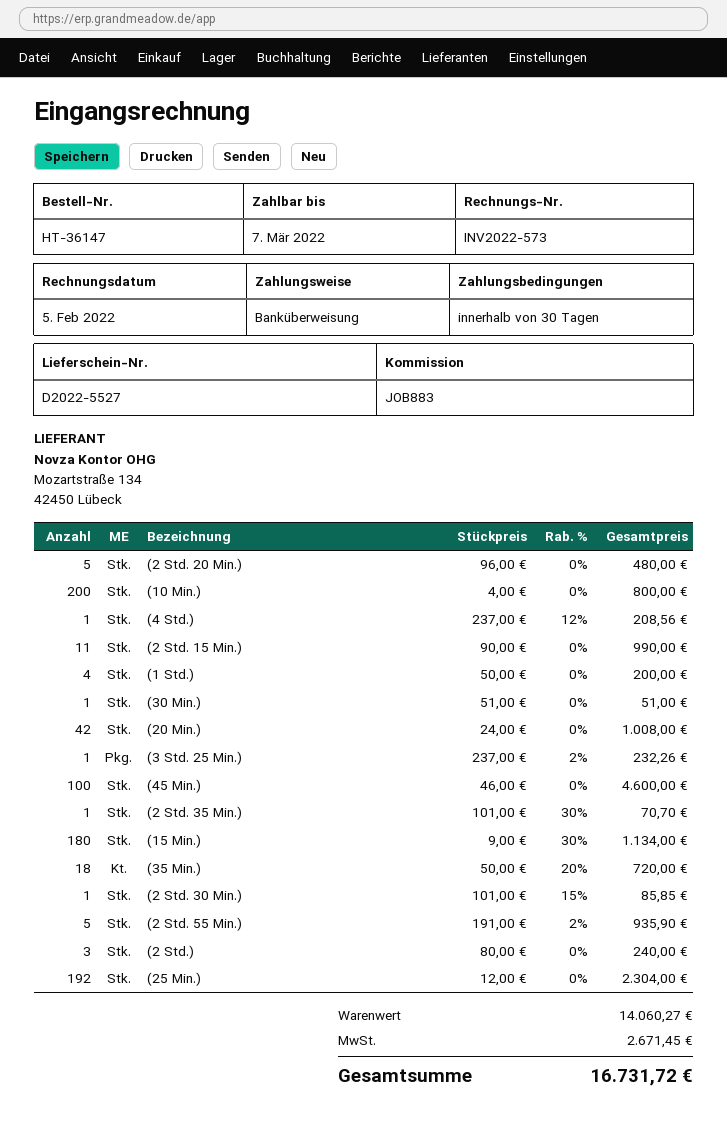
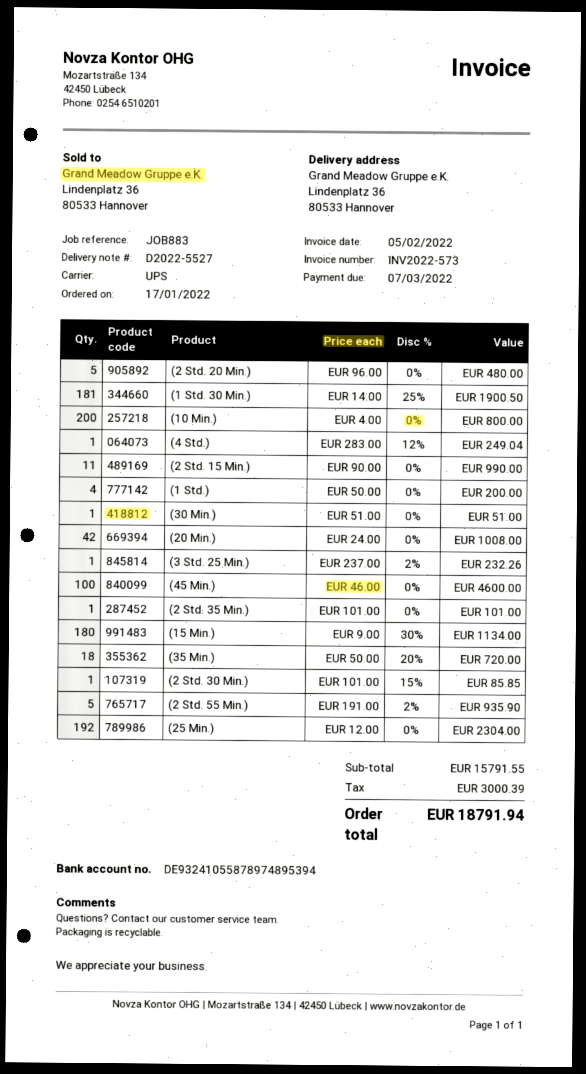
(4 Std.): 1 x 237.00 - 12% = 208.56 -> 1 x 283.00 - 12% = 249.04
(2 Std. 35 Min.): 1 x 101.00 - 30% = 70.70 -> 1 x 101.00 = 101.00
(2 Std.): 3 x 80.00 = 240.00 -> none
(1 Std. 30 Min.): none -> 181 x 14.00 - 25% = 1900.50
subtotal: 14060.27 -> 15791.55
tax: 2671.45 -> 3000.39
total: 16731.72 -> 18791.94

